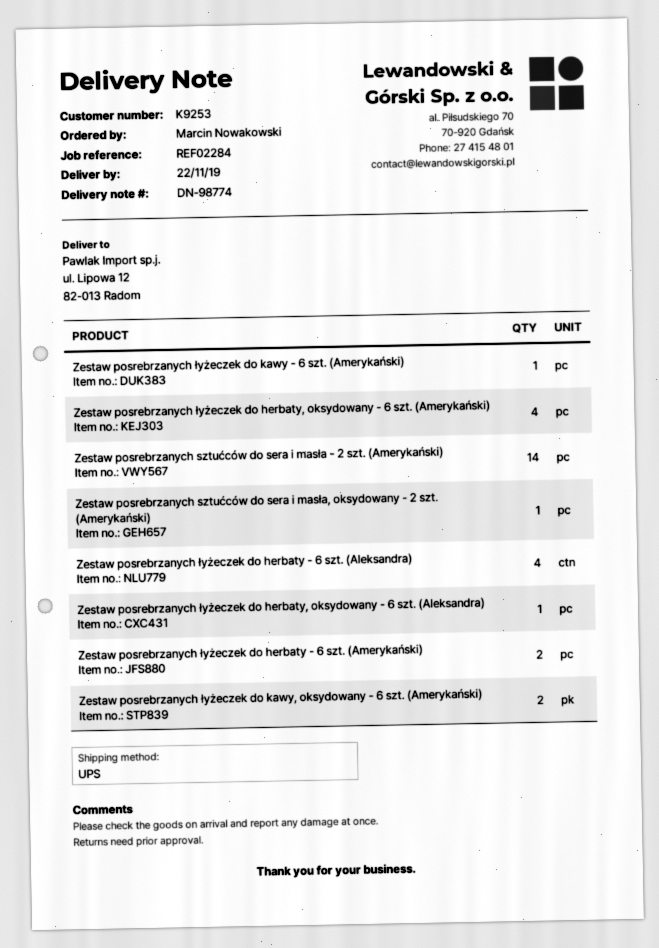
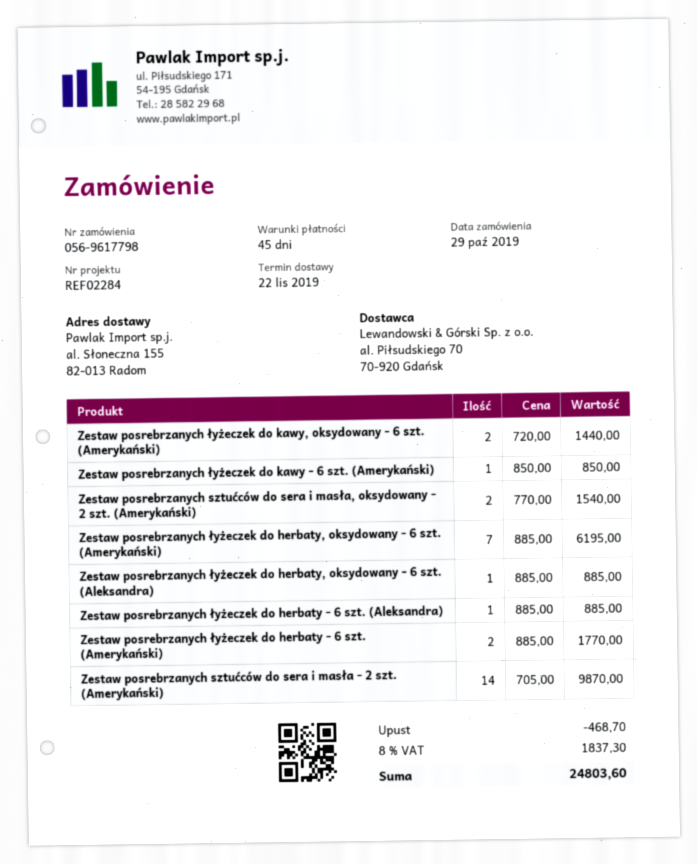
ship to: ul. Lipowa 12, 82-013 Radom -> al. Słoneczna 155, 82-013 Radom
Zestaw posrebrzanych łyżeczek do herbaty, oksydowany - 6 szt. (Amerykański): 4 -> 7
Zestaw posrebrzanych sztućców do sera i masła, oksydowany - 2 szt. (Amerykański): 1 -> 2
Zestaw posrebrzanych łyżeczek do herbaty - 6 szt. (Aleksandra): 4 -> 1

